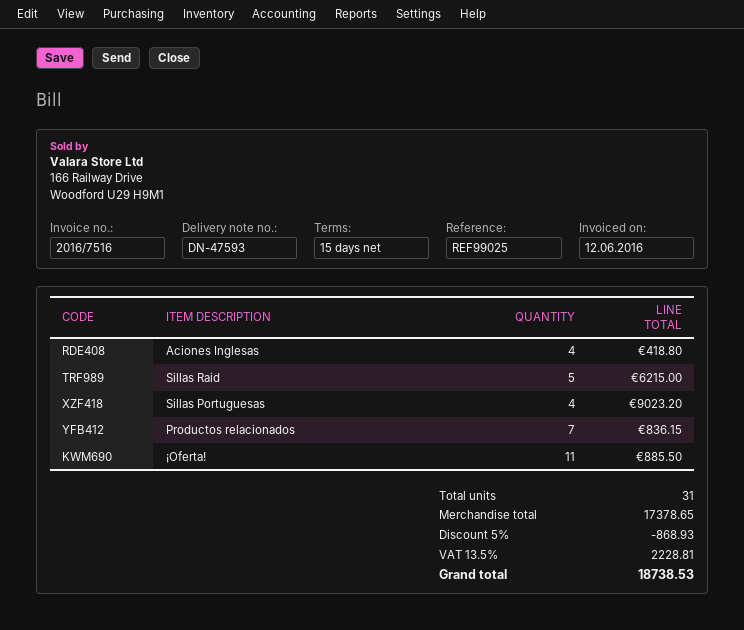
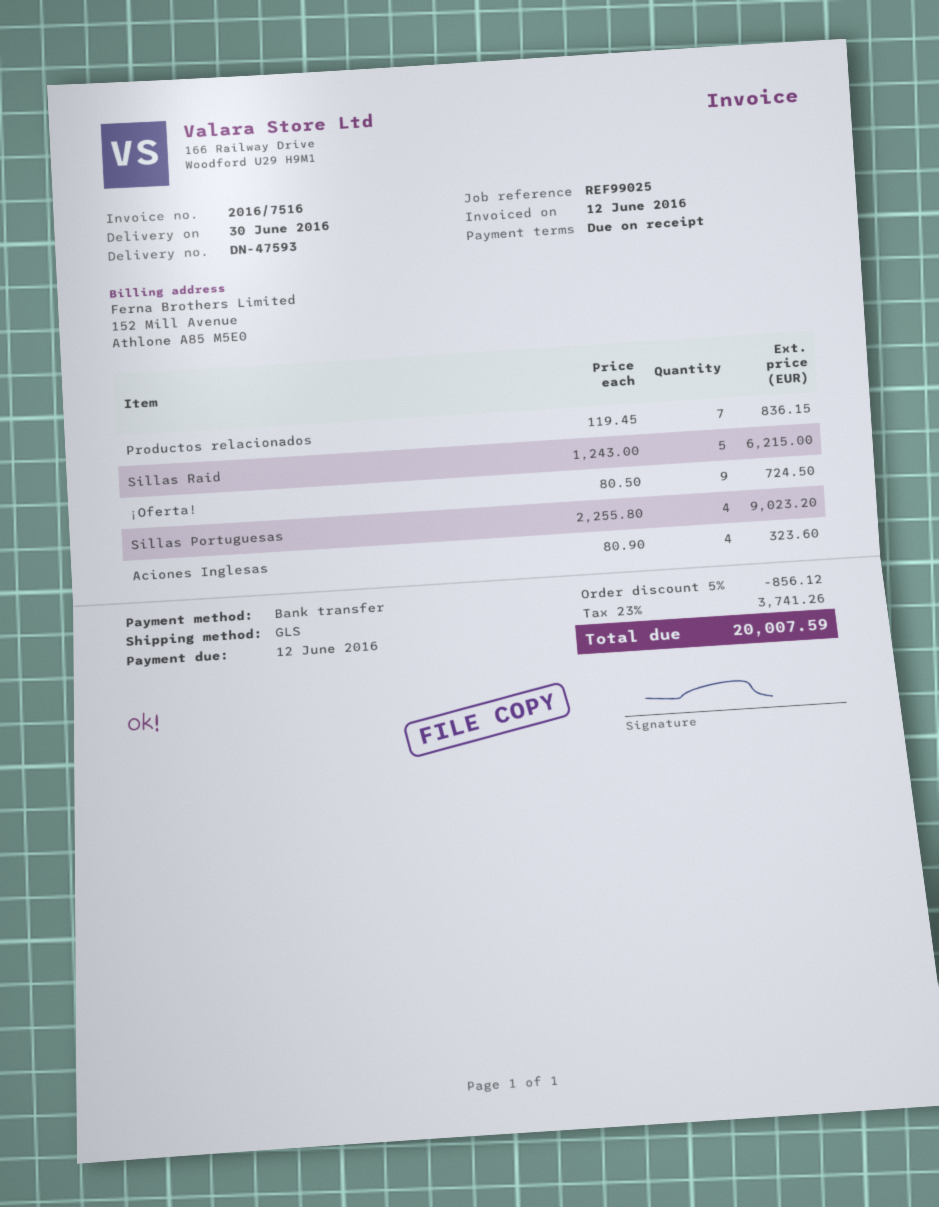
payment terms: 15 days -> on receipt
Aciones Inglesas: 4 for 418.80 -> 4 for 323.60
¡Oferta!: 11 for 885.50 -> 9 for 724.50
discount: 5% = 868.93 -> 5% = 856.12
tax: 13.5% = 2228.81 -> 23% = 3741.26
total: 18738.53 -> 20007.59

